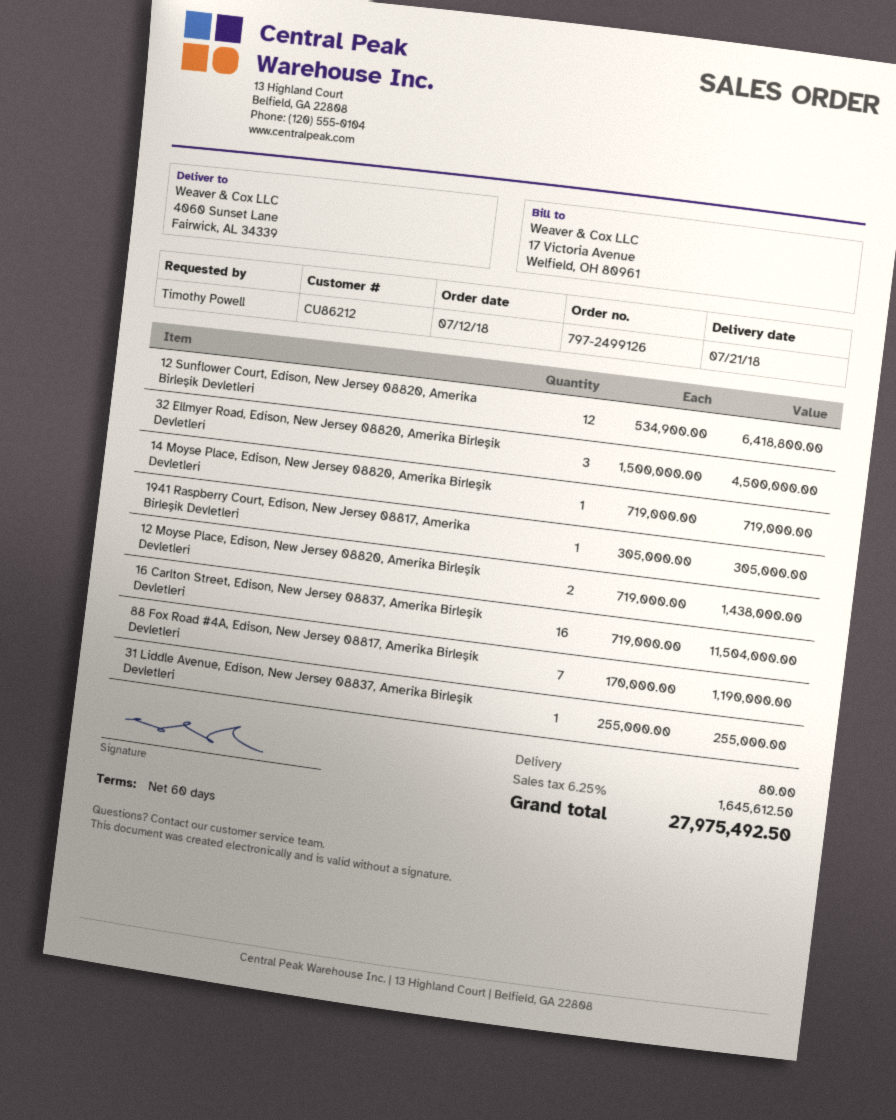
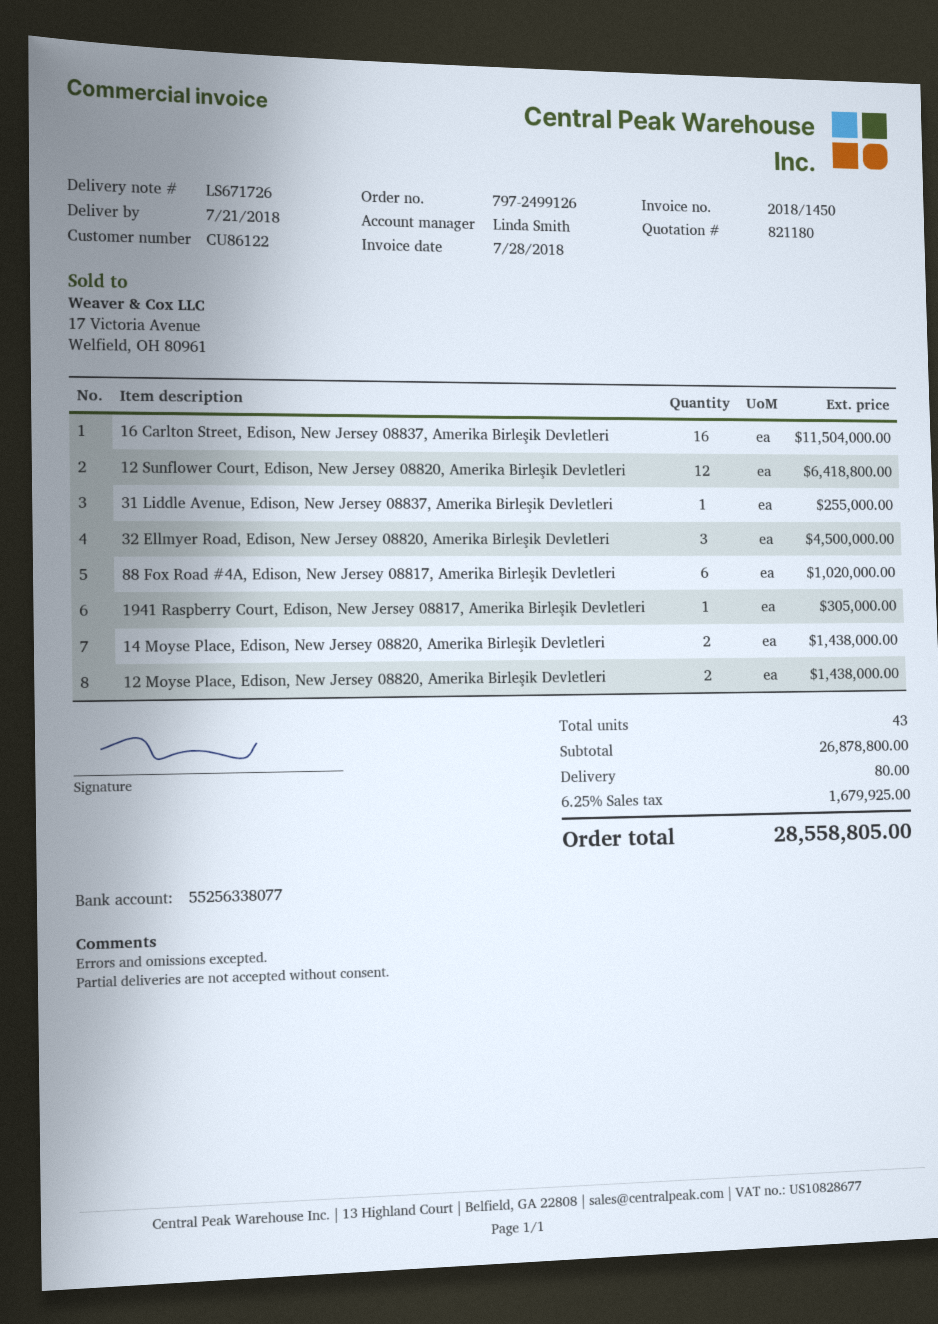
customer number: CU86212 -> CU86122
14 Moyse Place, Edison, New Jersey 08820, Amerika Birleşik Devletleri: 1 for 719000.00 -> 2 for 1438000.00
88 Fox Road #4A, Edison, New Jersey 08817, Amerika Birleşik Devletleri: 7 for 1190000.00 -> 6 for 1020000.00
tax: 6.25% = 1645612.50 -> 6.25% = 1679925.00
total: 27975492.50 -> 28558805.00

